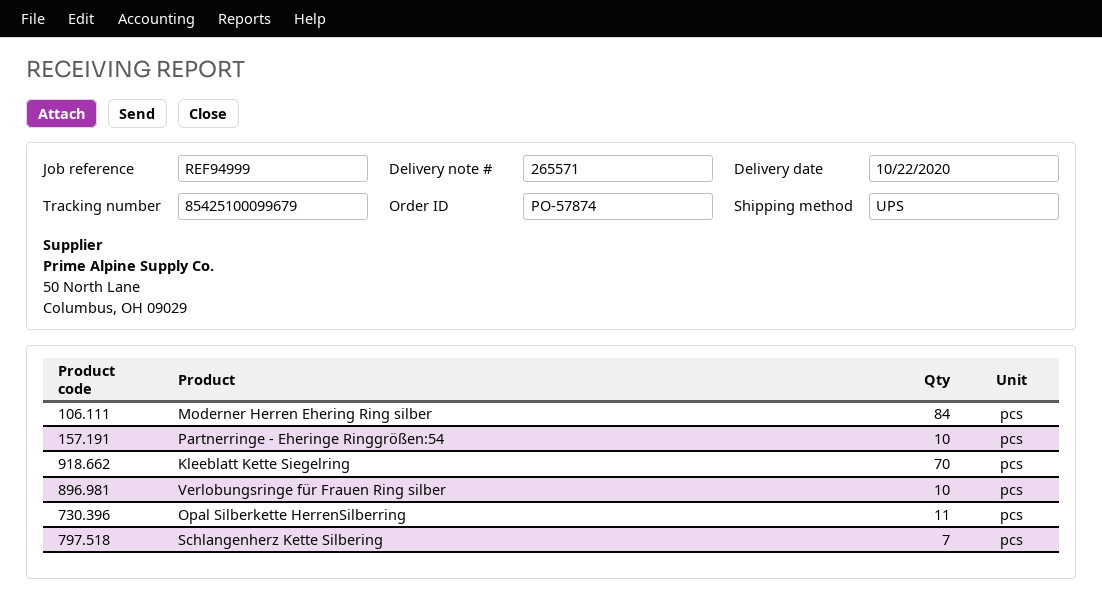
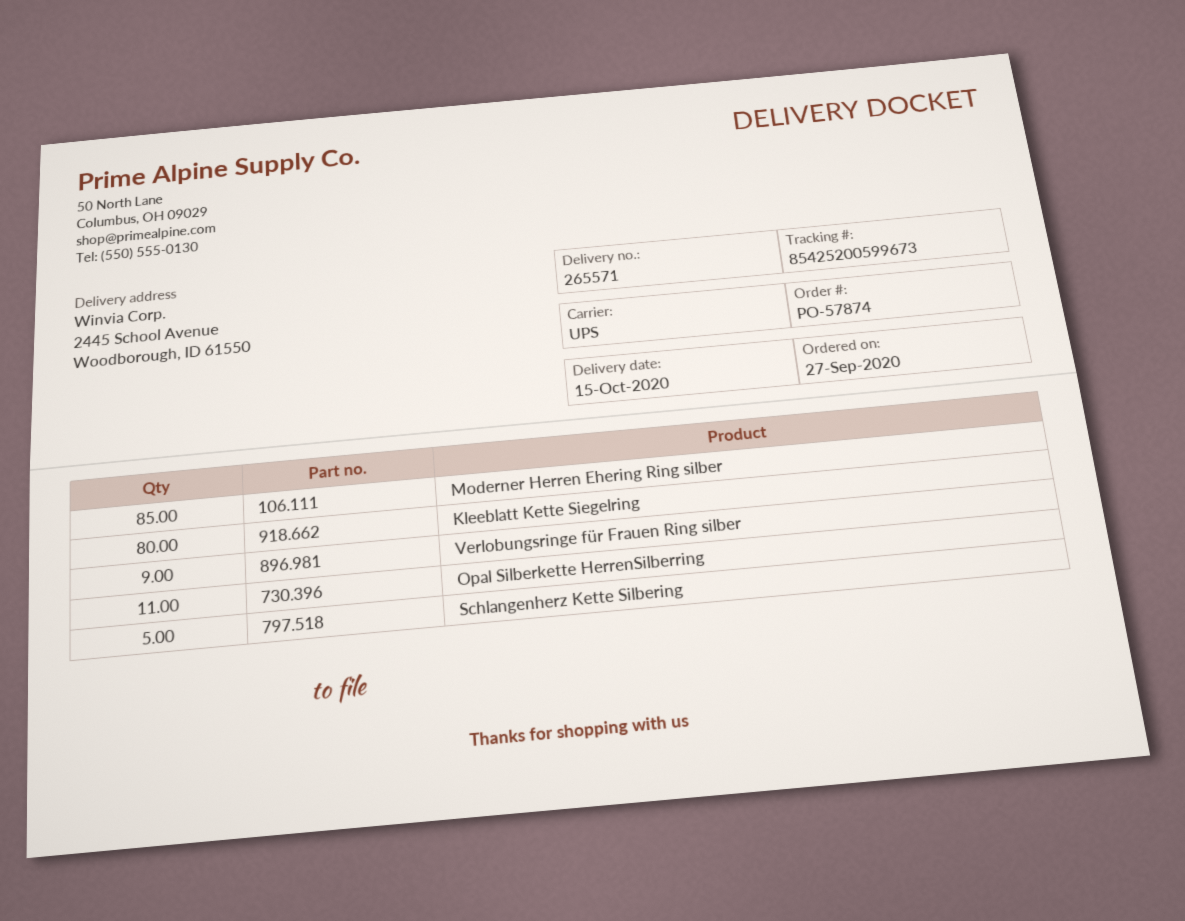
delivery date: 2020-10-22 -> 2020-10-15
tracking number: 85425100099679 -> 85425200599673
Moderner Herren Ehering Ring silber: 84 -> 85
Partnerringe - Eheringe Ringgrößen:54: 10 -> none
Kleeblatt Kette Siegelring: 70 -> 80
Verlobungsringe für Frauen Ring silber: 10 -> 9
Schlangenherz Kette Silbering: 7 -> 5

